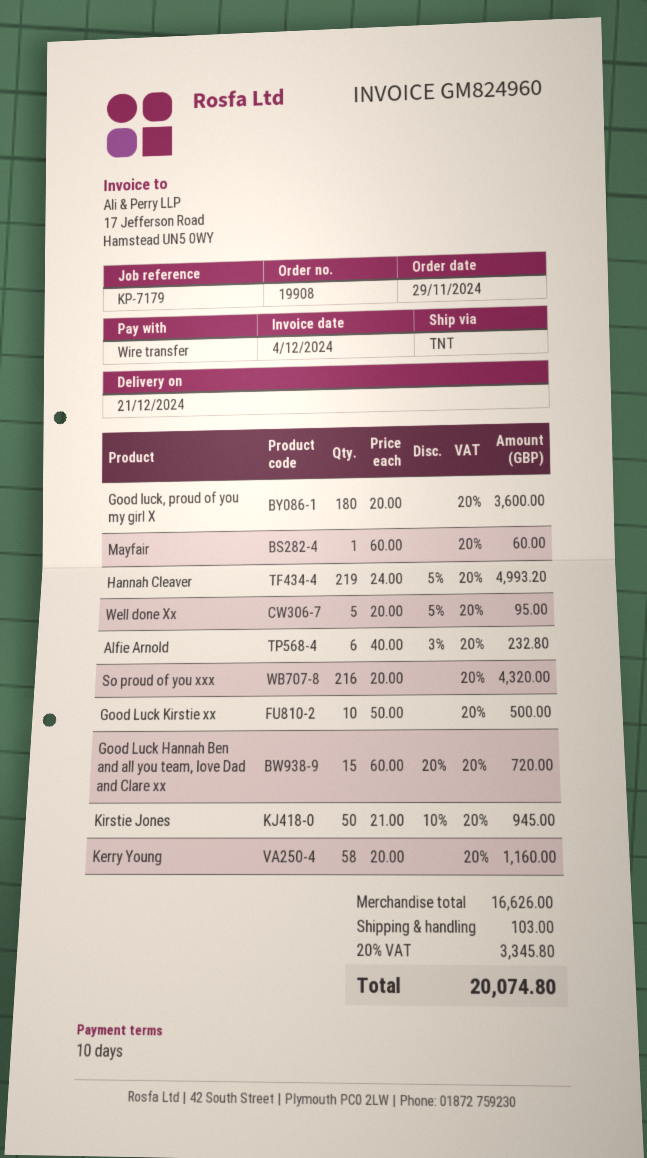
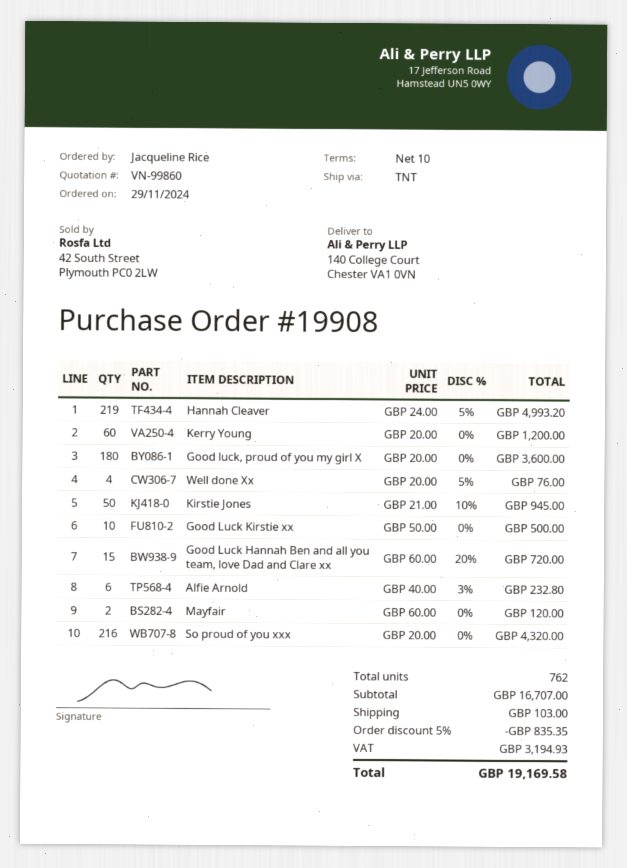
Mayfair: 1 x 60.00 = 60.00 -> 2 x 60.00 = 120.00
Well done Xx: 5 x 20.00 - 5% = 95.00 -> 4 x 20.00 - 5% = 76.00
Kerry Young: 58 x 20.00 = 1160.00 -> 60 x 20.00 = 1200.00
subtotal: 16626.00 -> 16707.00
discount: none -> 5% = 835.35
tax: 3345.80 -> 3194.93
total: 20074.80 -> 19169.58

